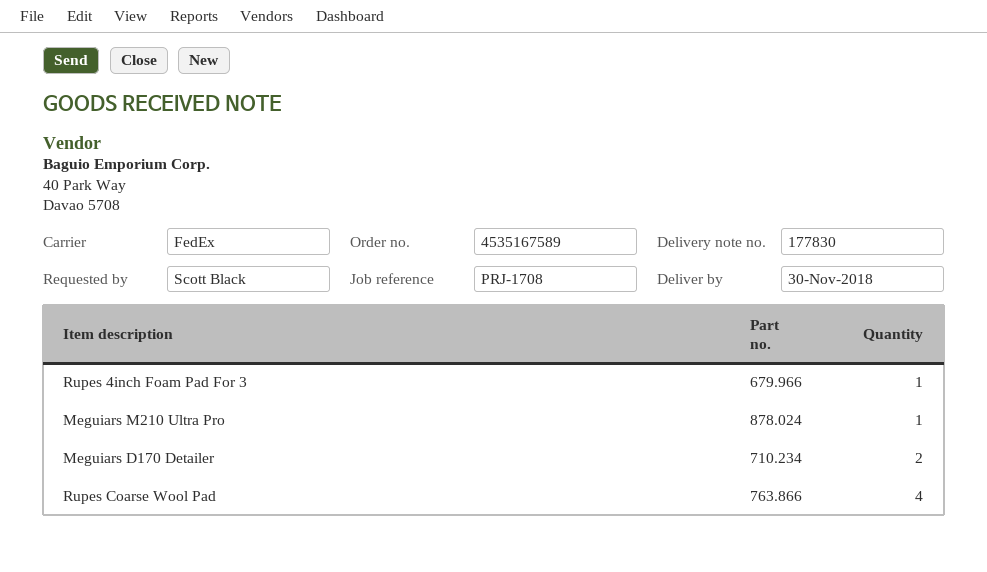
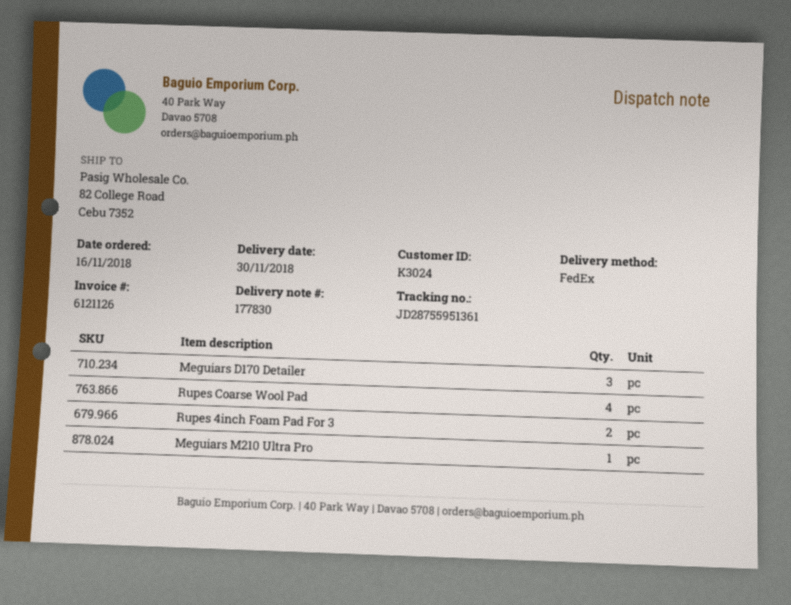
Rupes 4inch Foam Pad For 3: 1 -> 2
Meguiars D170 Detailer: 2 -> 3

